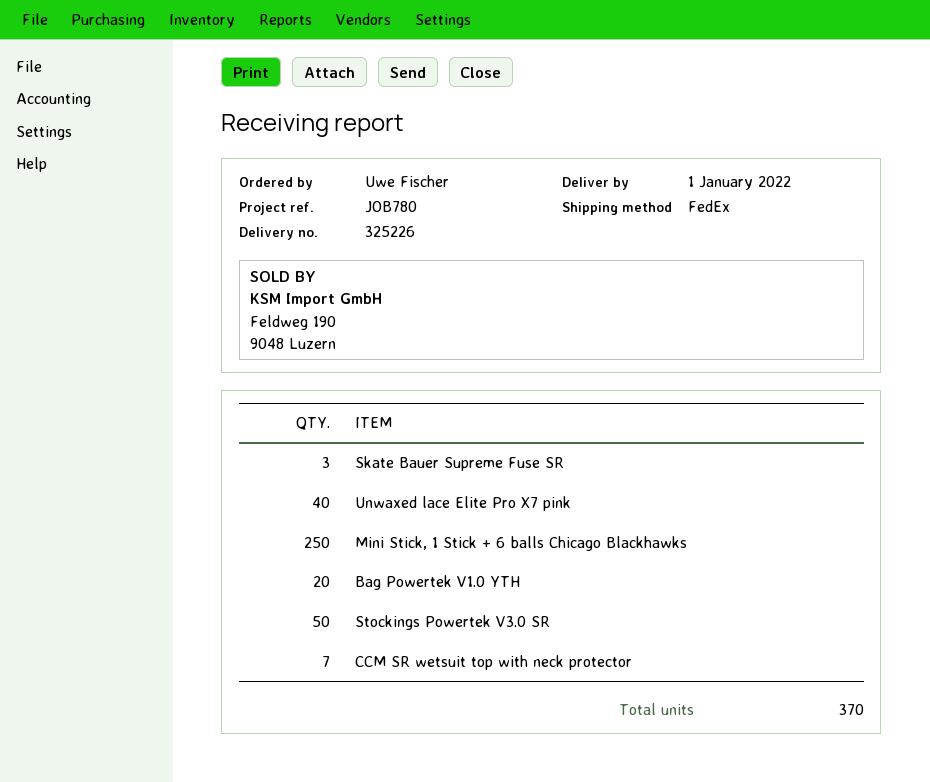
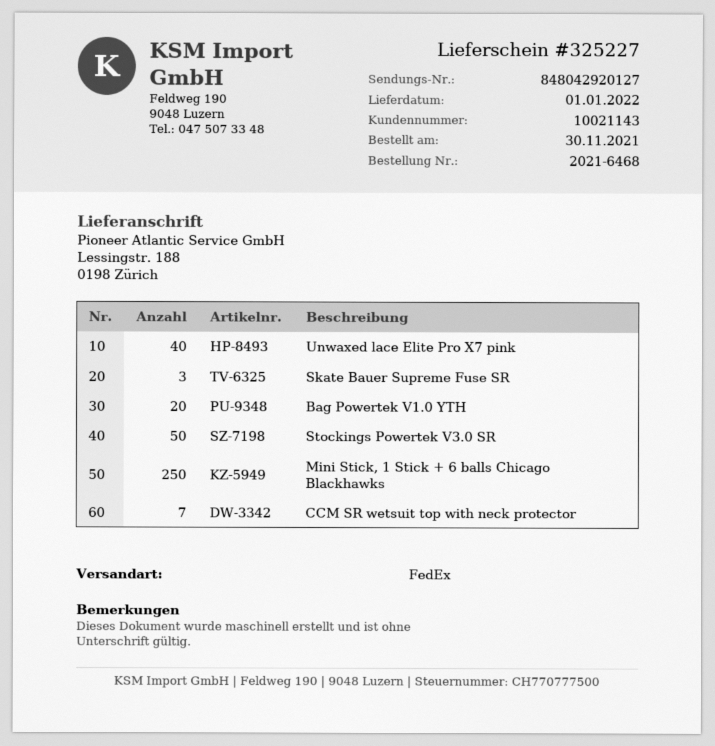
delivery note number: 325226 -> 325227

